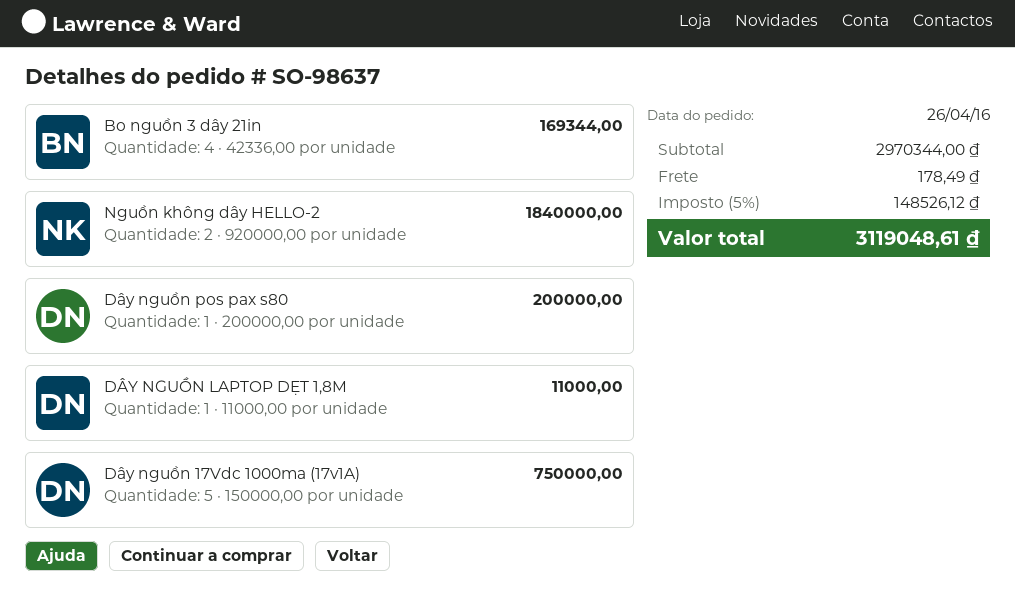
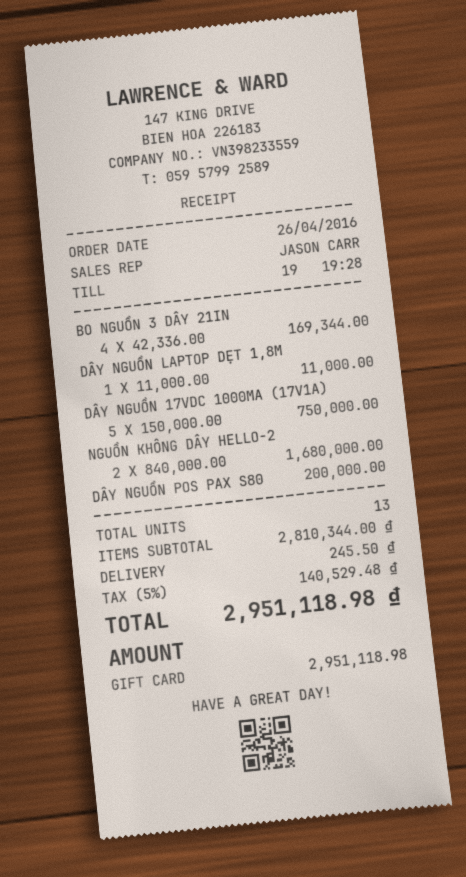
Nguồn không dây HELLO-2: 2 x 920000.00 = 1840000.00 -> 2 x 840000.00 = 1680000.00
subtotal: 2970344.00 -> 2810344.00
shipping: 178.49 -> 245.50
tax: 5% = 148526.12 -> 5% = 140529.48
total: 3119048.61 -> 2951118.98

